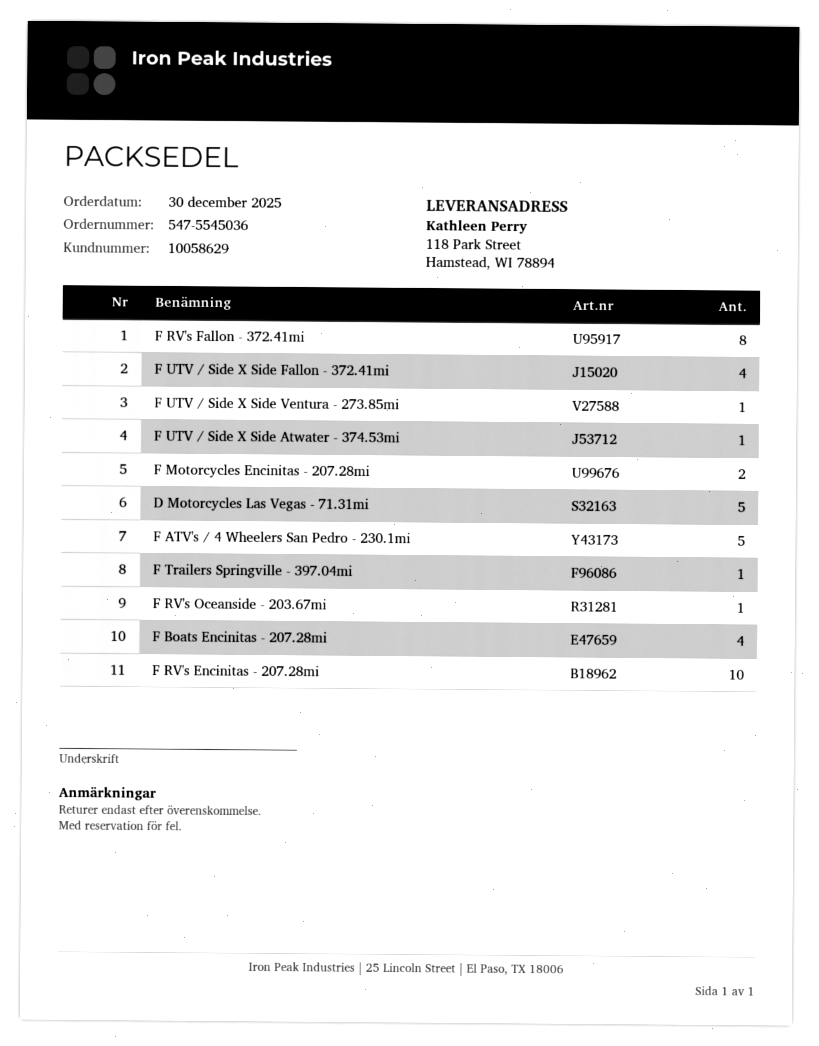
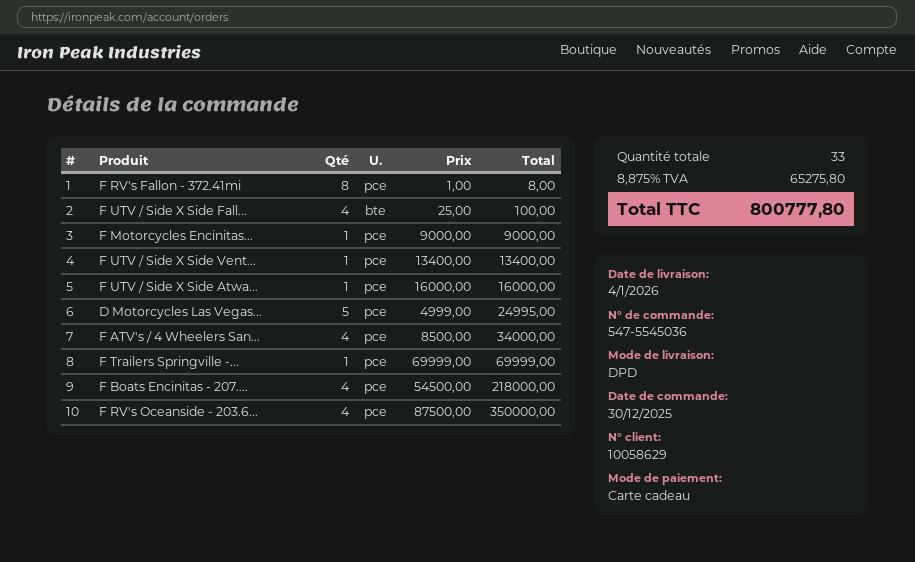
F Motorcycles Encinitas - 207.28mi: 2 -> 1
F ATV's / 4 Wheelers San Pedro - 230.1mi: 5 -> 4
F RV's Oceanside - 203.67mi: 1 -> 4
F RV's Encinitas - 207.28mi: 10 -> none

